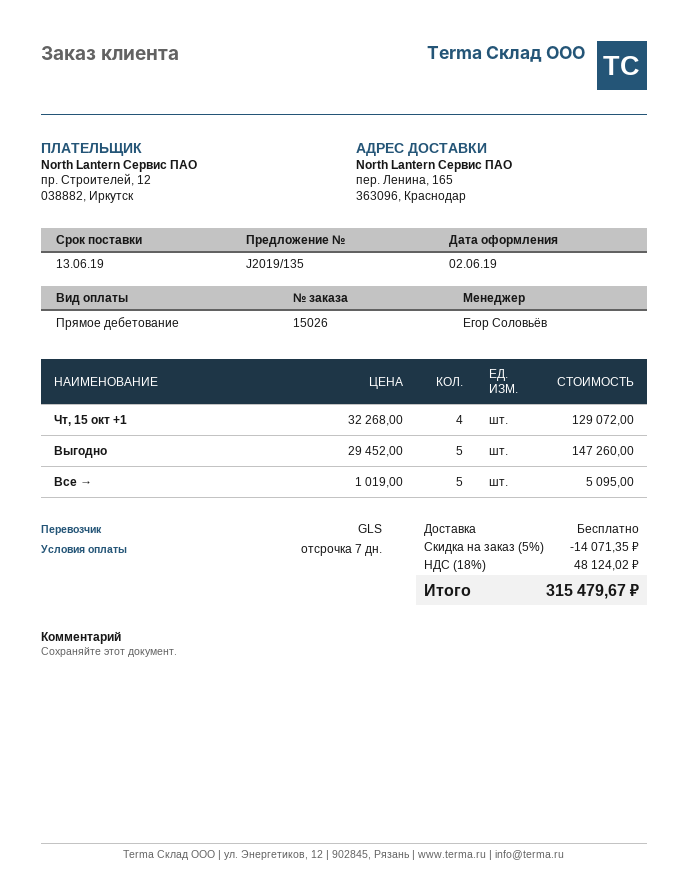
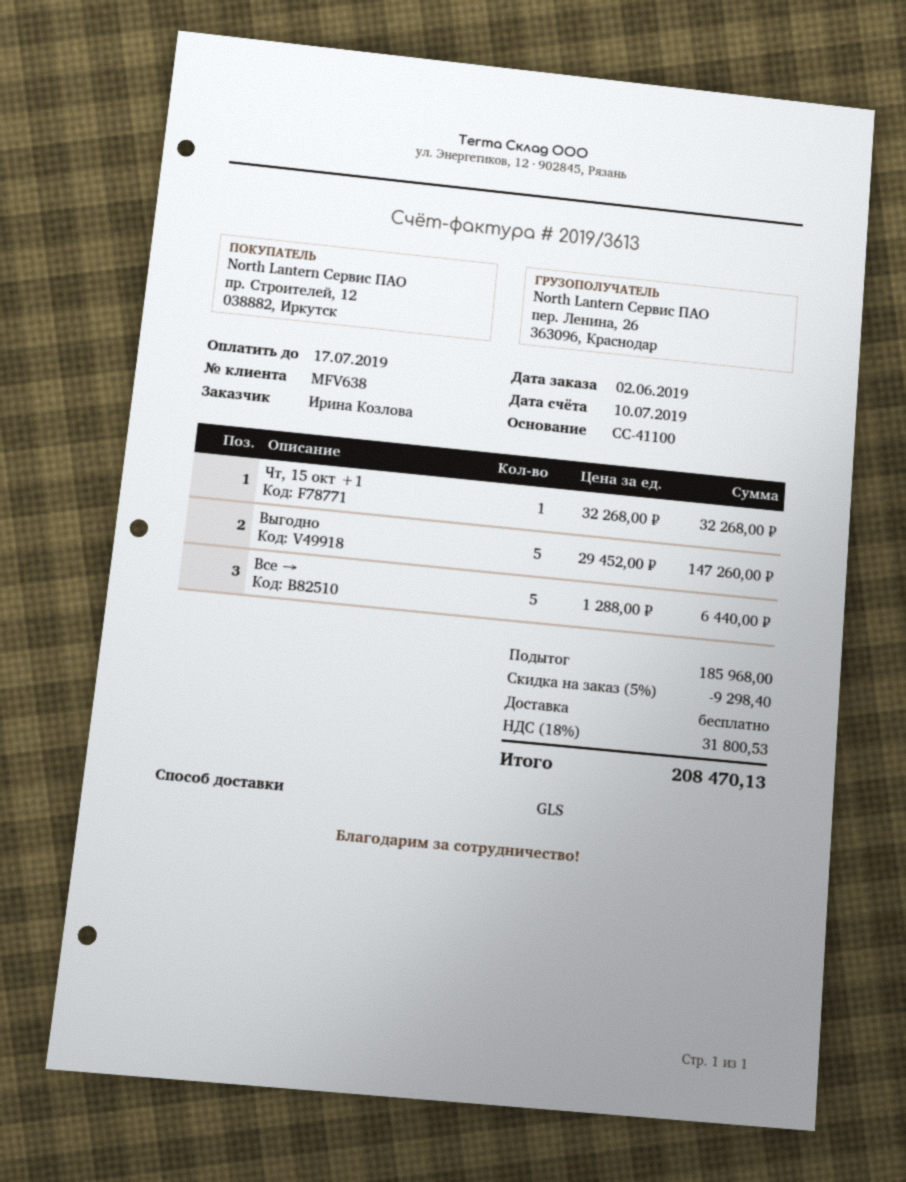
ship to: пер. Ленина, 165, 363096, Краснодар -> пер. Ленина, 26, 363096, Краснодар
Чт, 15 окт +1: 4 x 32268.00 = 129072.00 -> 1 x 32268.00 = 32268.00
Все →: 5 x 1019.00 = 5095.00 -> 5 x 1288.00 = 6440.00
discount: 5% = 14071.35 -> 5% = 9298.40
tax: 18% = 48124.02 -> 18% = 31800.53
total: 315479.67 -> 208470.13

